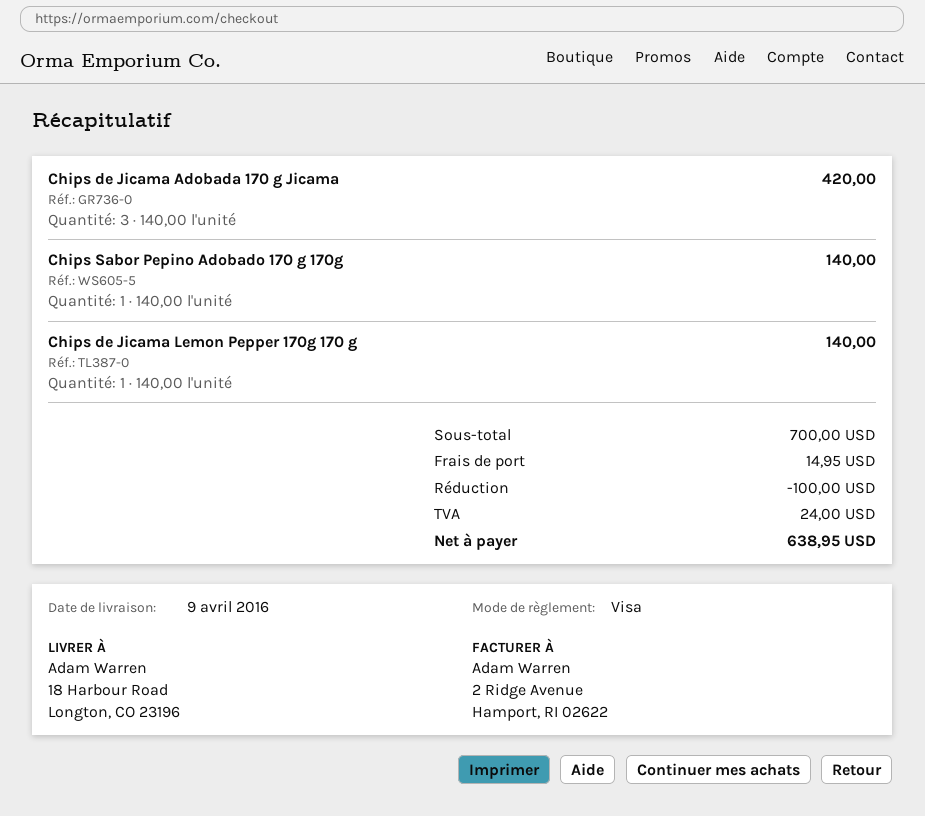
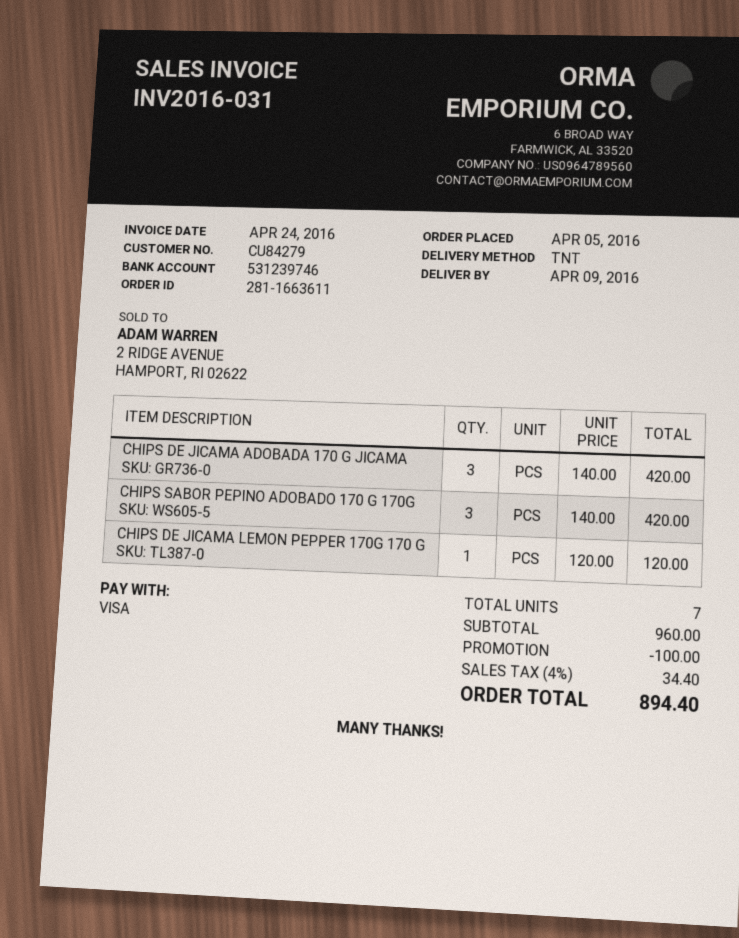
Chips Sabor Pepino Adobado 170 g 170g: 1 x 140.00 = 140.00 -> 3 x 140.00 = 420.00
Chips de Jicama Lemon Pepper 170g 170 g: 1 x 140.00 = 140.00 -> 1 x 120.00 = 120.00
subtotal: 700.00 -> 960.00
shipping: 14.95 -> none
tax: 24.00 -> 34.40
total: 638.95 -> 894.40

